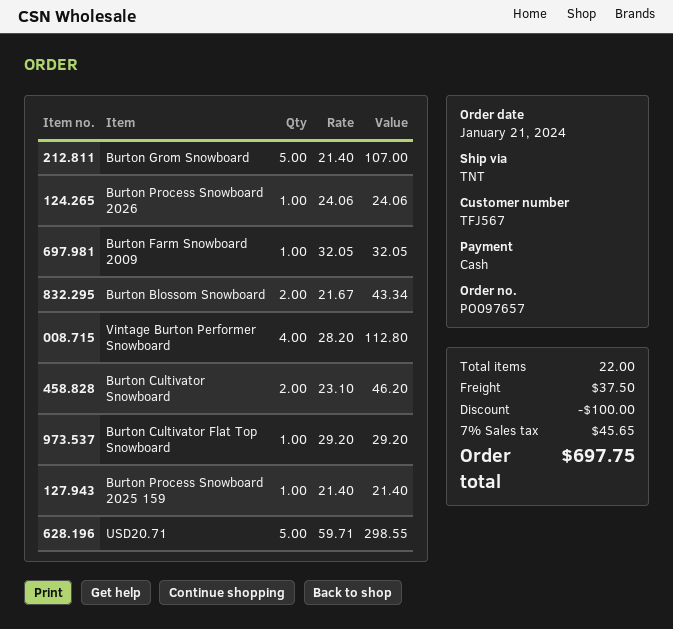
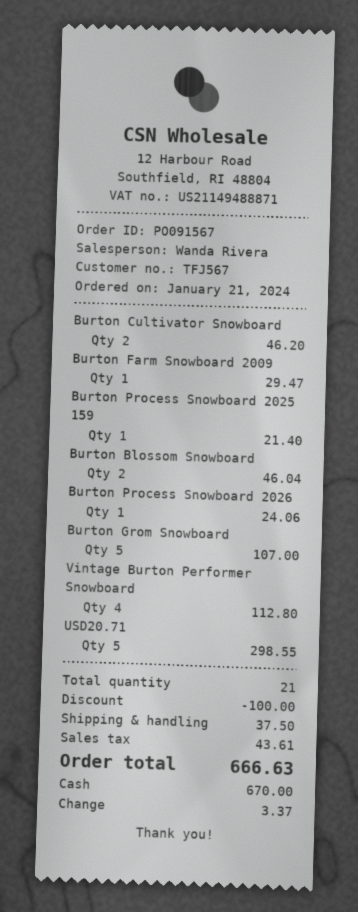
order number: PO097657 -> PO091567
Burton Farm Snowboard 2009: 1 for 32.05 -> 1 for 29.47
Burton Blossom Snowboard: 2 for 43.34 -> 2 for 46.04
Burton Cultivator Flat Top Snowboard: 1 for 29.20 -> none
total quantity: 22 -> 21
tax: 45.65 -> 43.61
total: 697.75 -> 666.63

